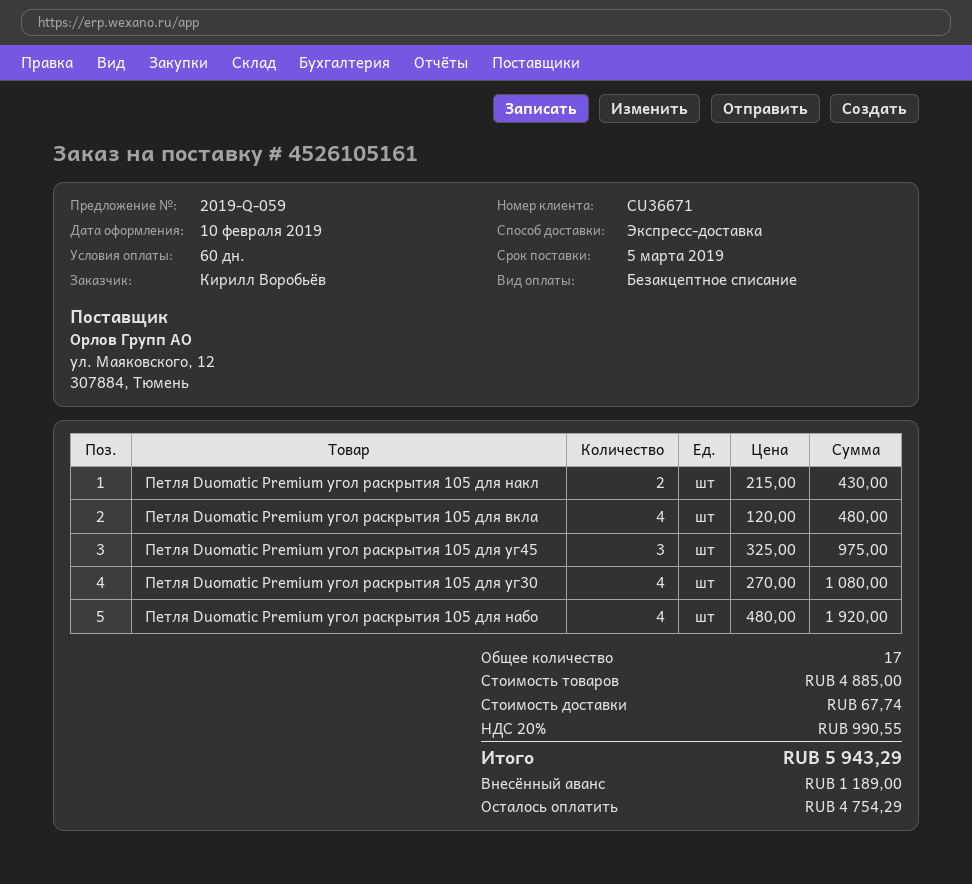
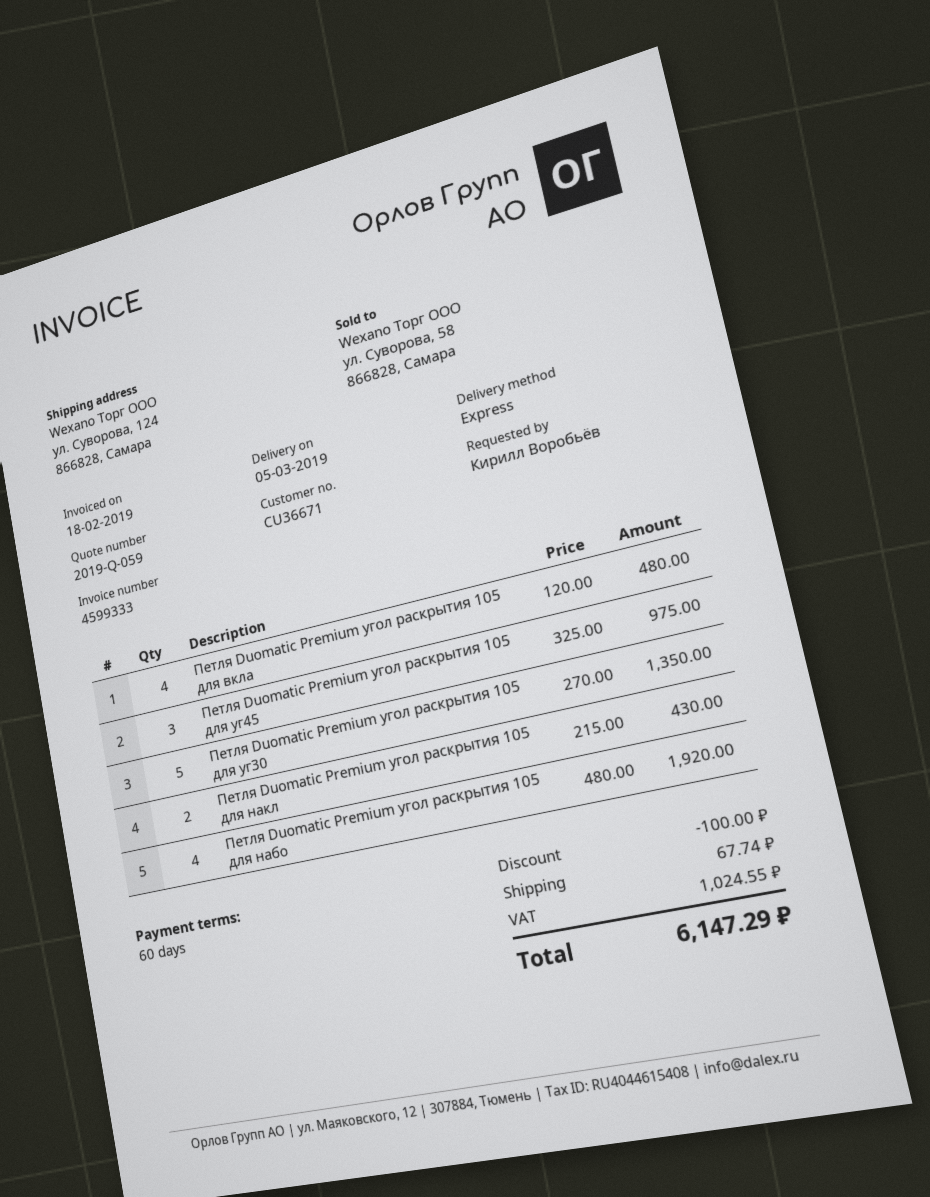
Петля Duomatic Premium угол раскрытия 105 для уг30: 4 x 270.00 = 1080.00 -> 5 x 270.00 = 1350.00
discount: none -> 100.00
tax: 990.55 -> 1024.55
total: 5943.29 -> 6147.29

